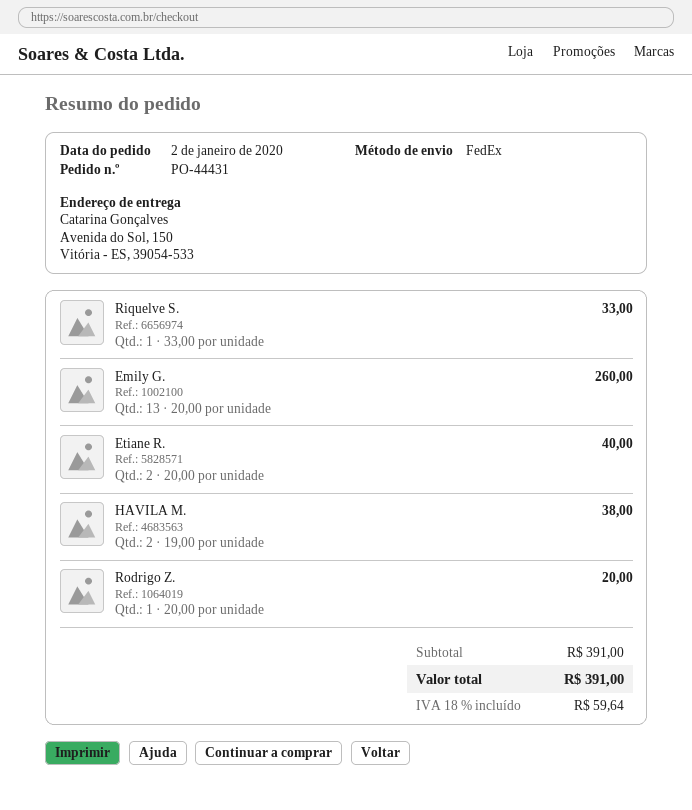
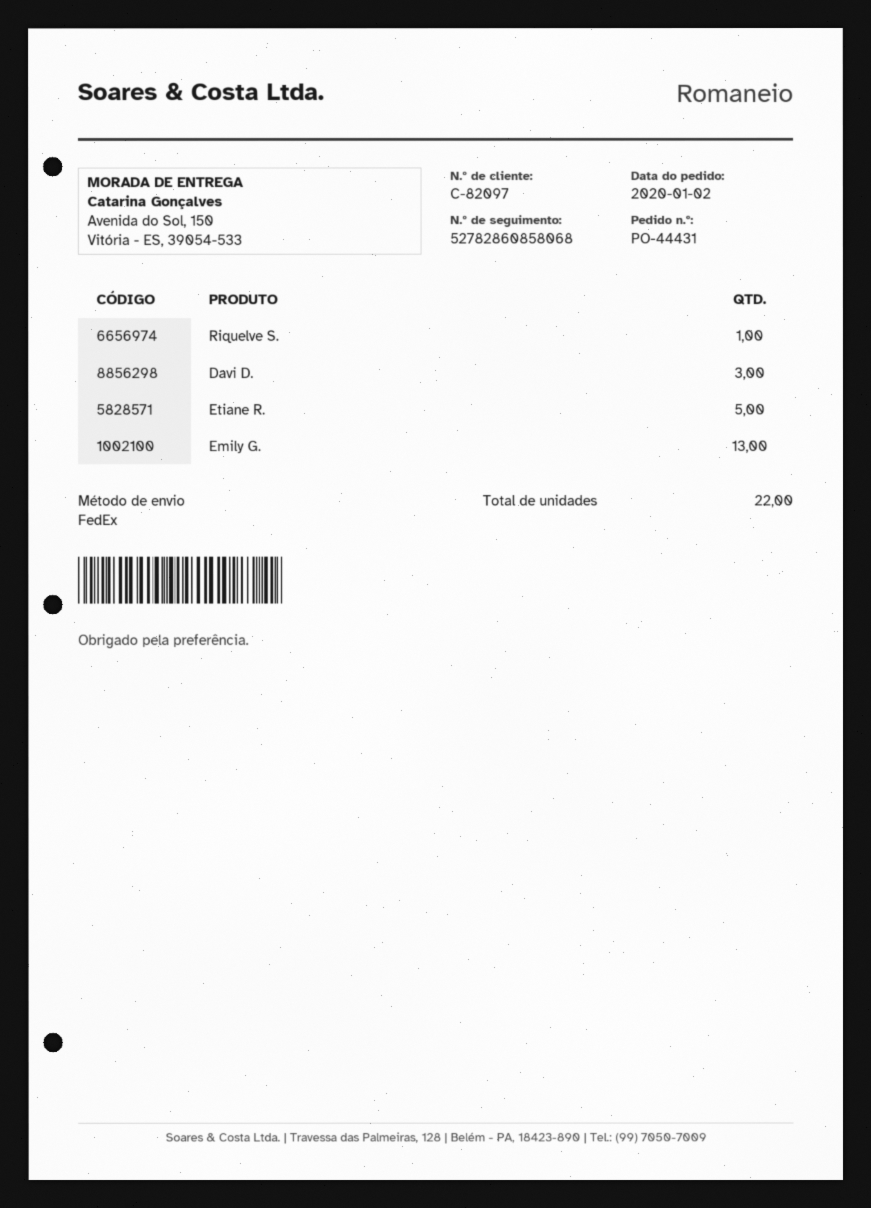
Etiane R.: 2 -> 5
HAVILA M.: 2 -> none
Rodrigo Z.: 1 -> none
Davi D.: none -> 3

